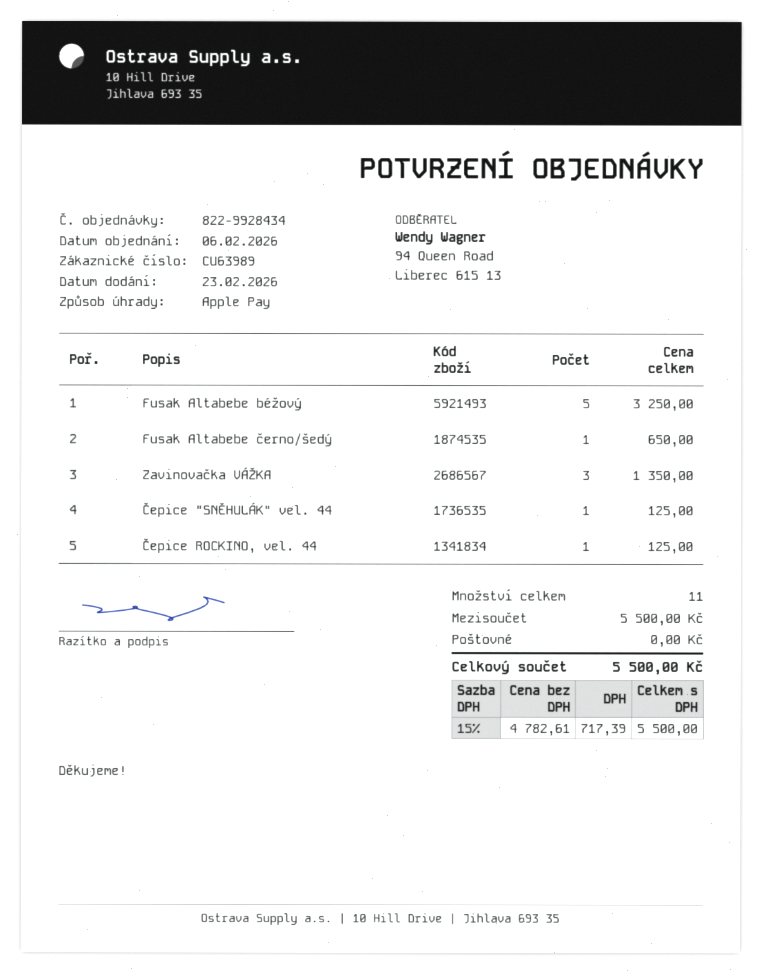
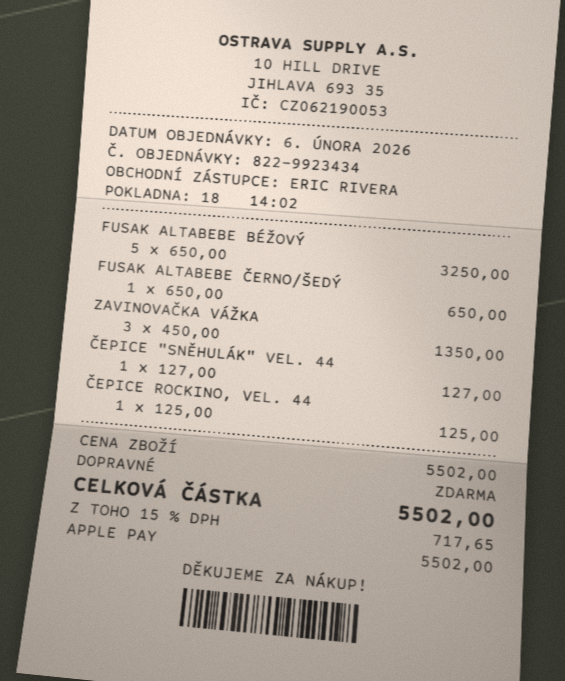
order number: 822-9928434 -> 822-9923434
Čepice "SNĚHULÁK" vel. 44: 1 for 125.00 -> 1 for 127.00
subtotal: 5500.00 -> 5502.00
tax: 15% = 717.39 -> 15% = 717.65
total: 5500.00 -> 5502.00

